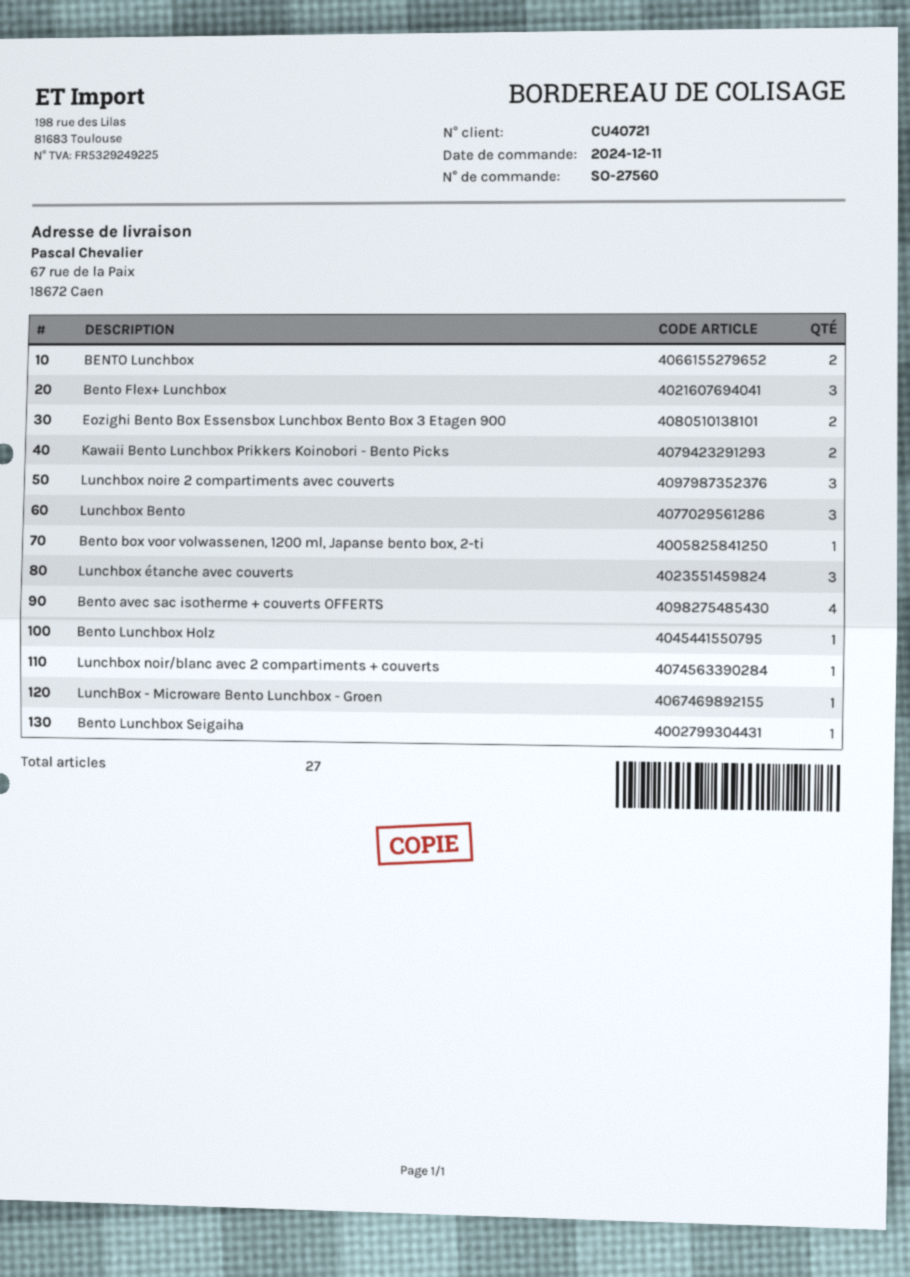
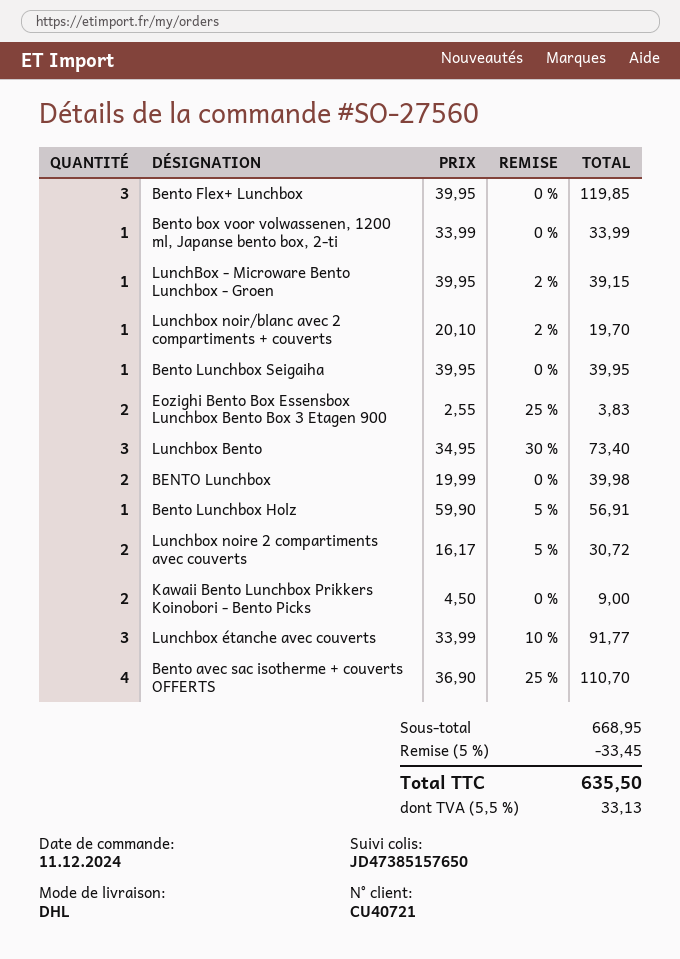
Lunchbox noire 2 compartiments avec couverts: 3 -> 2

